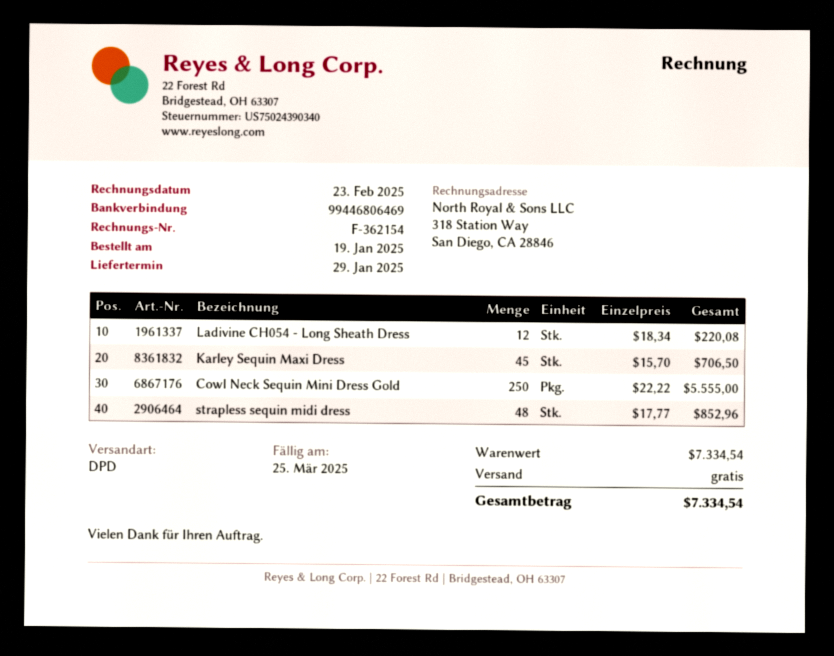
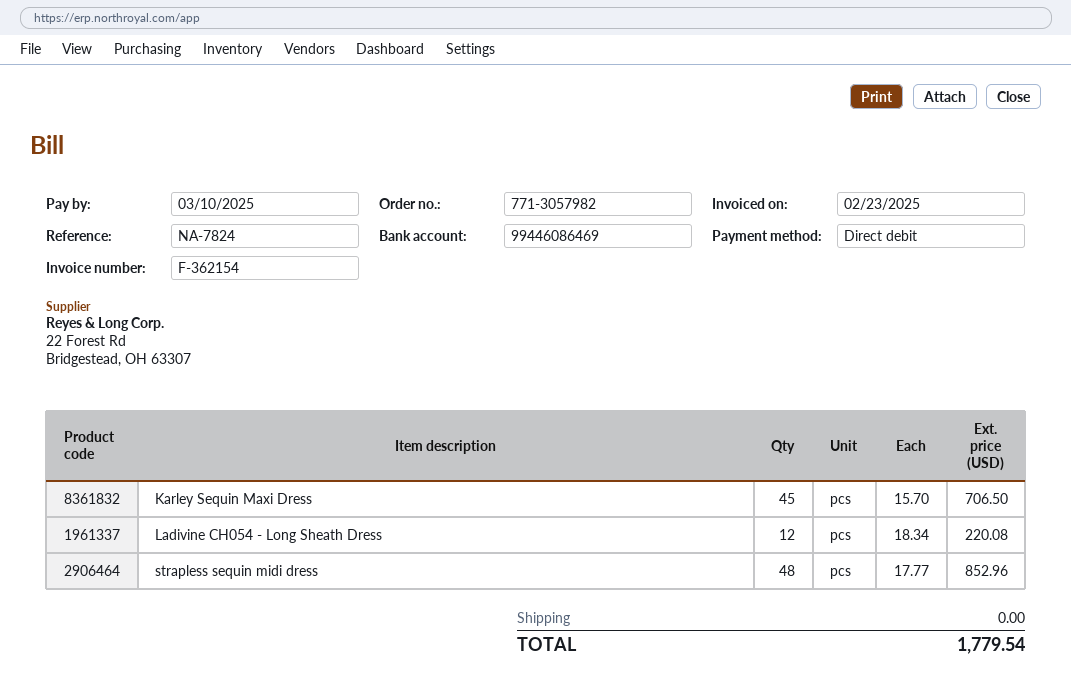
due date: 2025-03-25 -> 2025-03-10
bank account: 99446806469 -> 99446086469
Cowl Neck Sequin Mini Dress Gold: 250 x 22.22 = 5555.00 -> none
total: 7334.54 -> 1779.54

